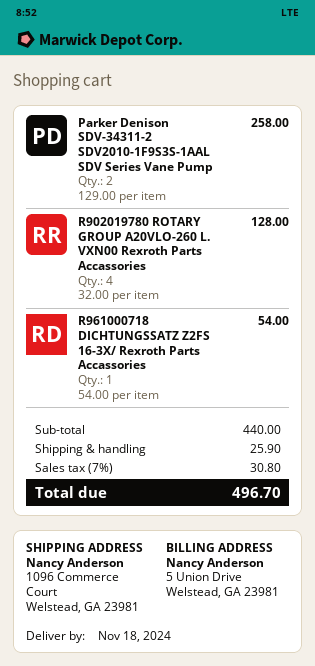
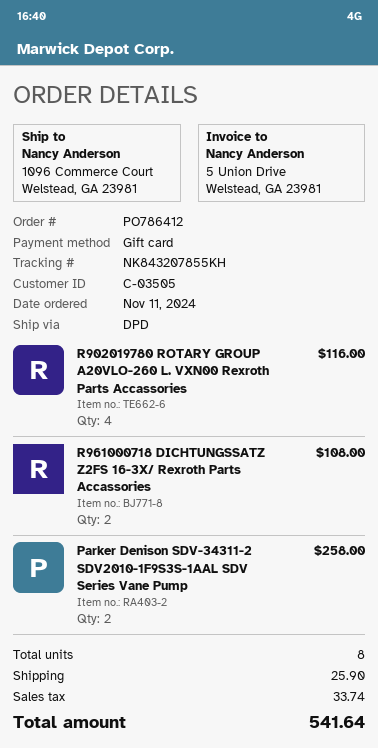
R902019780 ROTARY GROUP A20VLO-260 L. VXN00 Rexroth Parts Accassories: 4 for 128.00 -> 4 for 116.00
R961000718 DICHTUNGSSATZ Z2FS 16-3X/ Rexroth Parts Accassories: 1 for 54.00 -> 2 for 108.00
tax: 30.80 -> 33.74
total: 496.70 -> 541.64

